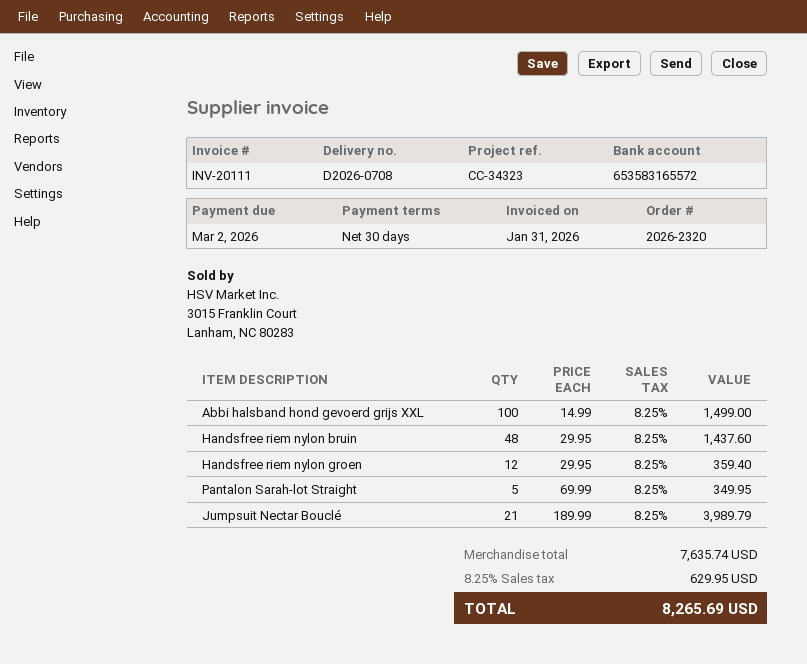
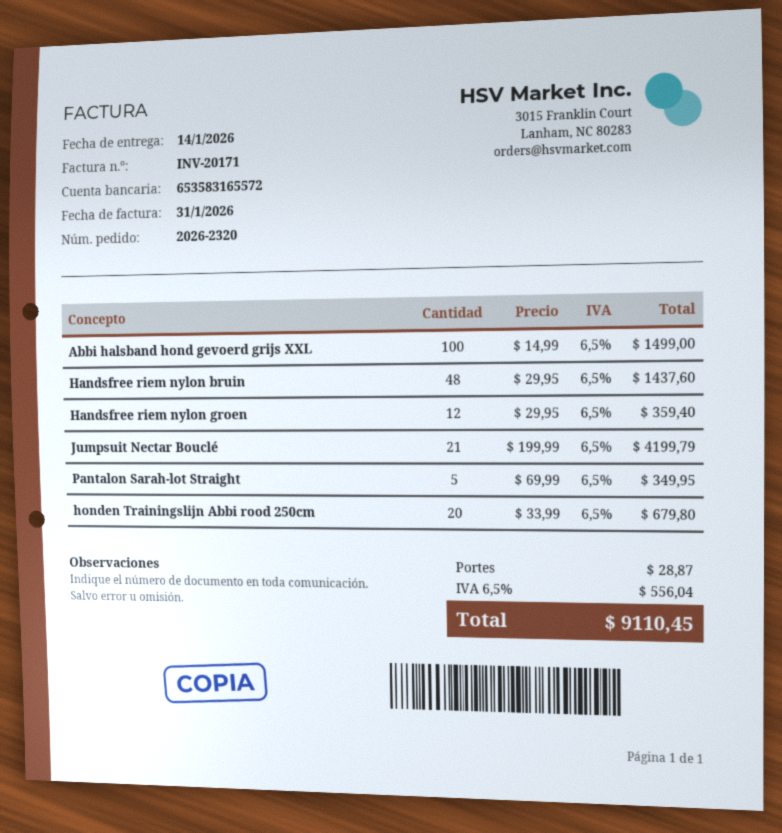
invoice number: INV-20111 -> INV-20171
Jumpsuit Nectar Bouclé: 21 x 189.99 = 3989.79 -> 21 x 199.99 = 4199.79
honden Trainingslijn Abbi rood 250cm: none -> 20 x 33.99 = 679.80
shipping: none -> 28.87
tax: 8.25% = 629.95 -> 6.5% = 556.04
total: 8265.69 -> 9110.45

